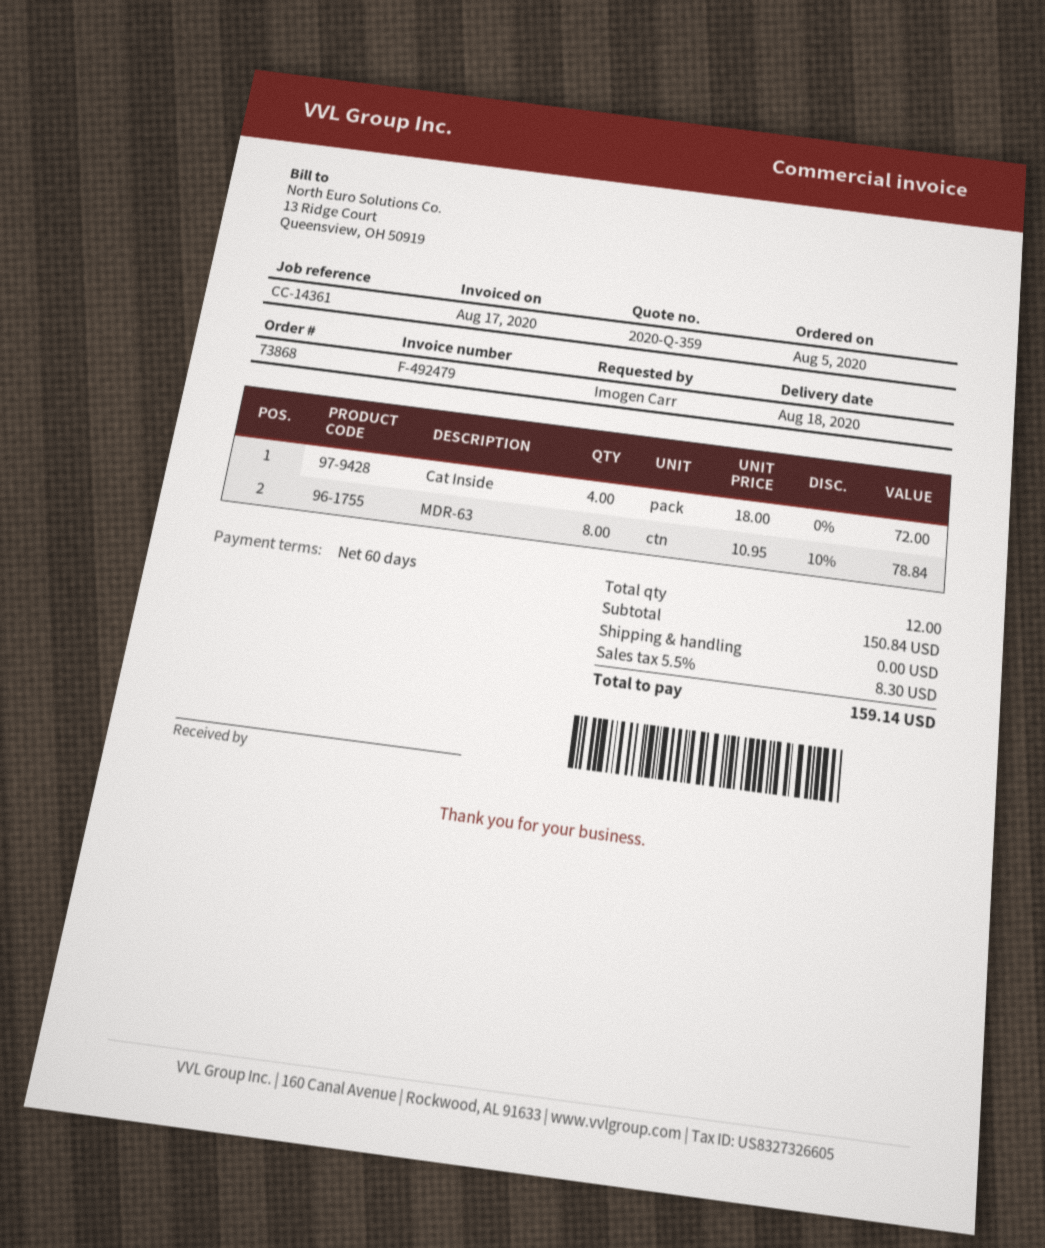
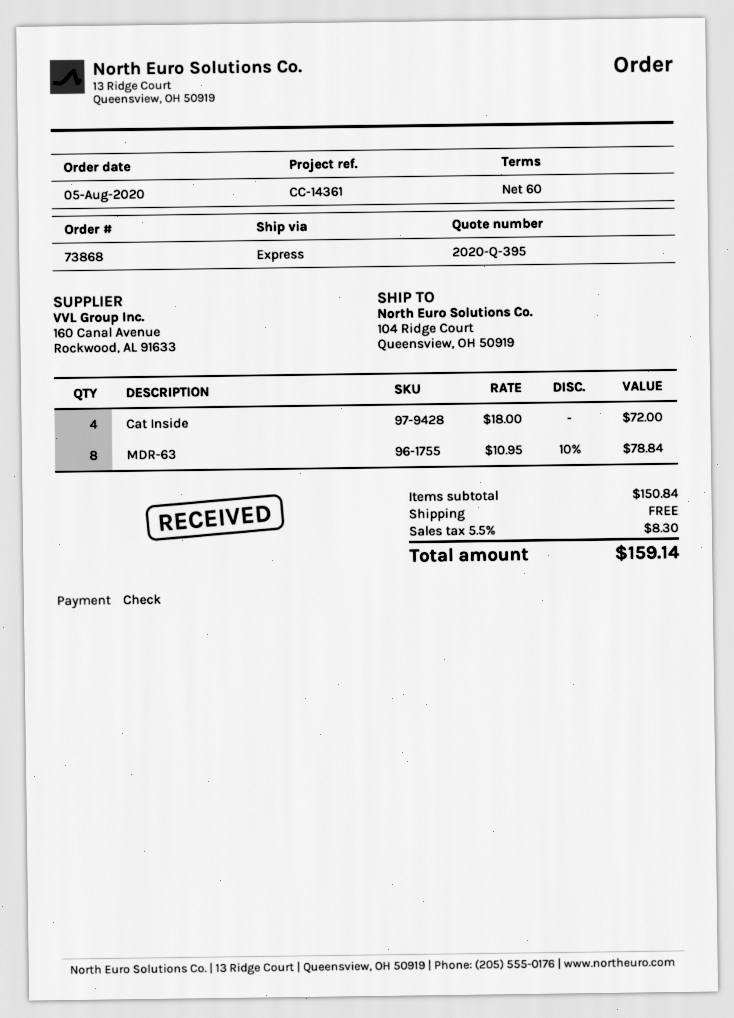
quote number: 2020-Q-359 -> 2020-Q-395

